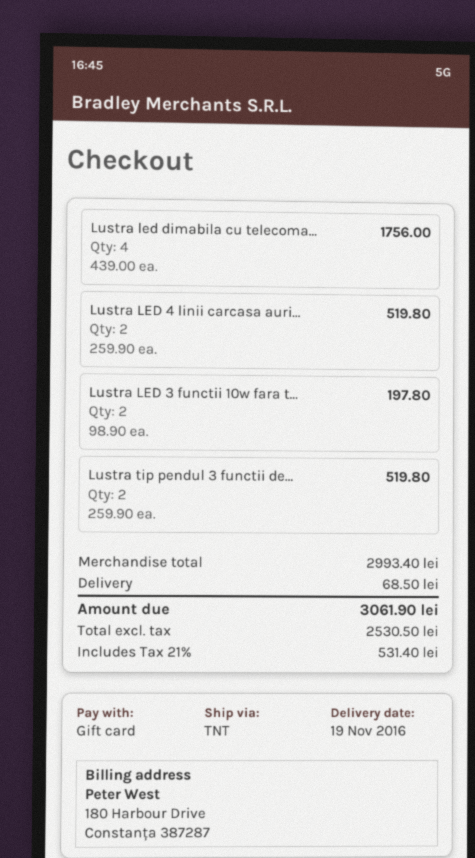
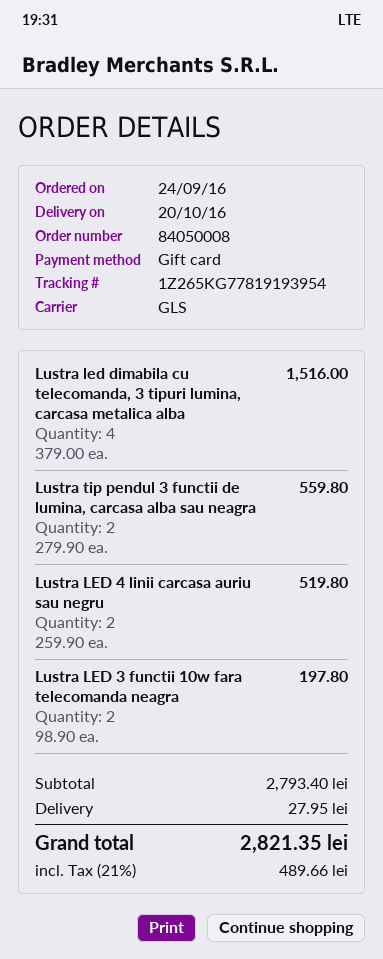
delivery date: 2016-11-19 -> 2016-10-20
shipping method: TNT -> GLS
Lustra led dimabila cu telecoma...: 4 x 439.00 = 1756.00 -> 4 x 379.00 = 1516.00
Lustra tip pendul 3 functii de...: 2 x 259.90 = 519.80 -> 2 x 279.90 = 559.80
subtotal: 2993.40 -> 2793.40
shipping: 68.50 -> 27.95
tax: 21% = 531.40 -> 21% = 489.66
total: 3061.90 -> 2821.35

